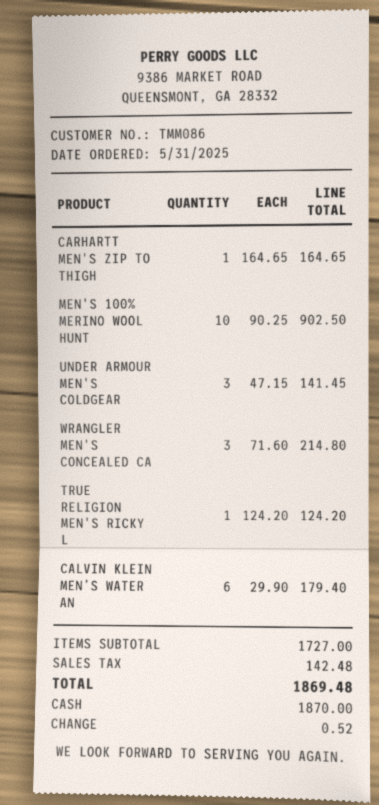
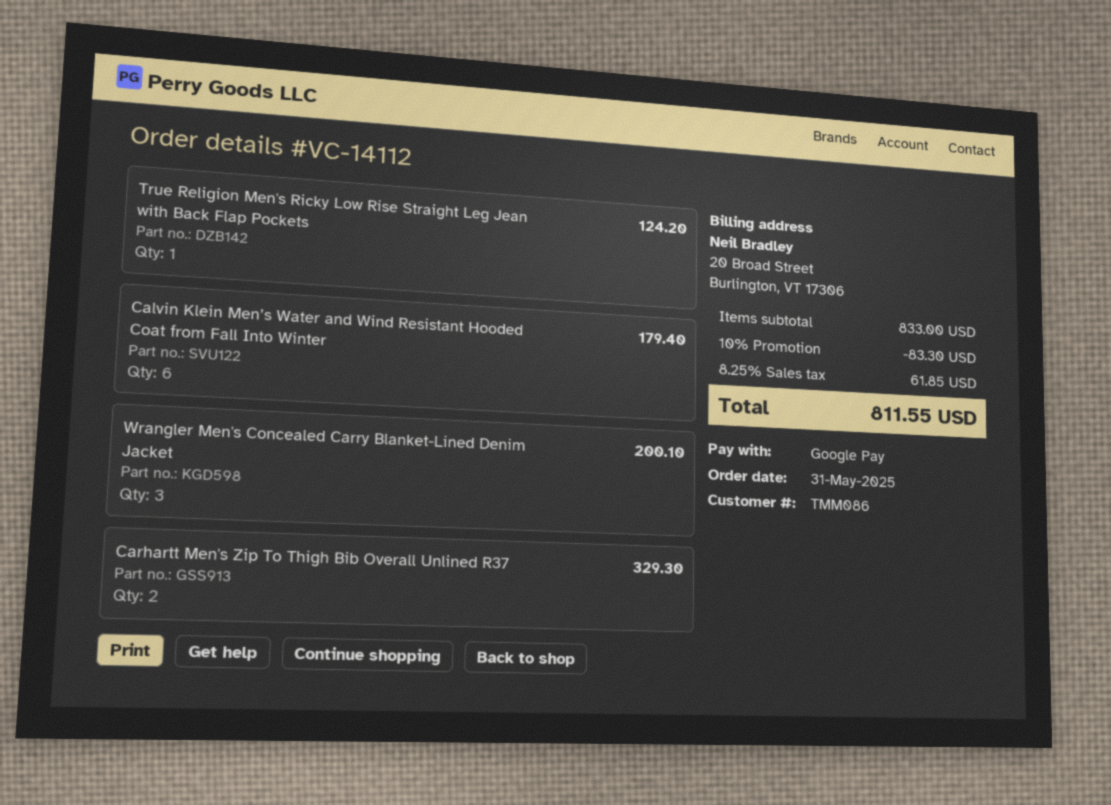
payment method: cash -> Google Pay
CARHARTT MEN'S ZIP TO THIGH: 1 for 164.65 -> 2 for 329.30
MEN'S 100% MERINO WOOL HUNT: 10 for 902.50 -> none
UNDER ARMOUR MEN'S COLDGEAR: 3 for 141.45 -> none
WRANGLER MEN'S CONCEALED CA: 3 for 214.80 -> 3 for 200.10
subtotal: 1727.00 -> 833.00
discount: none -> 10% = 83.30
tax: 142.48 -> 61.85
total: 1869.48 -> 811.55

